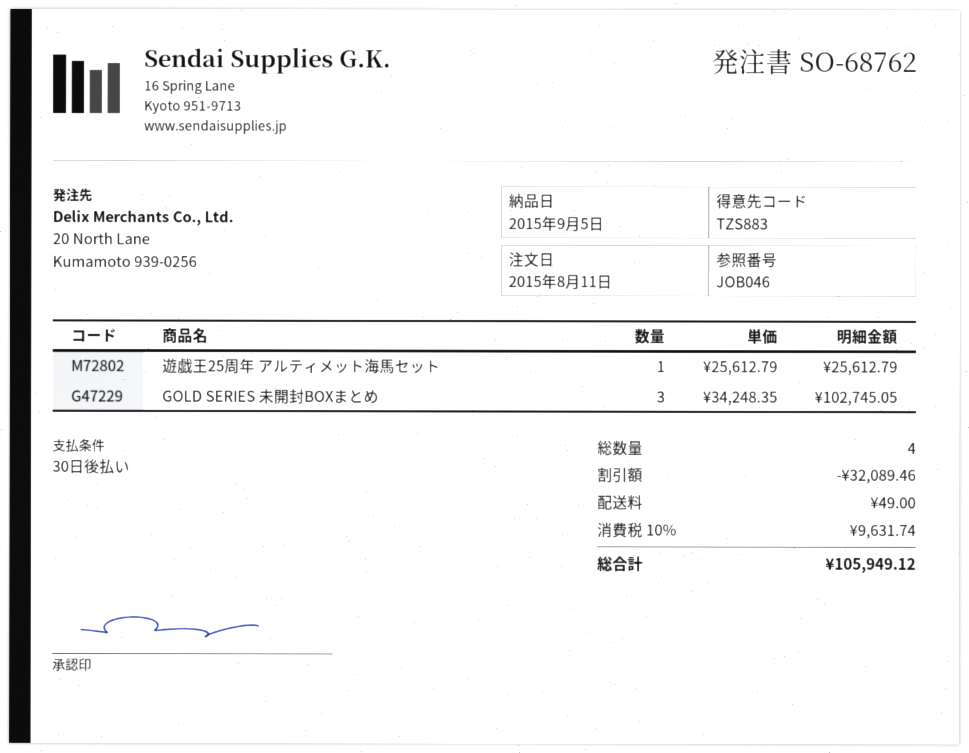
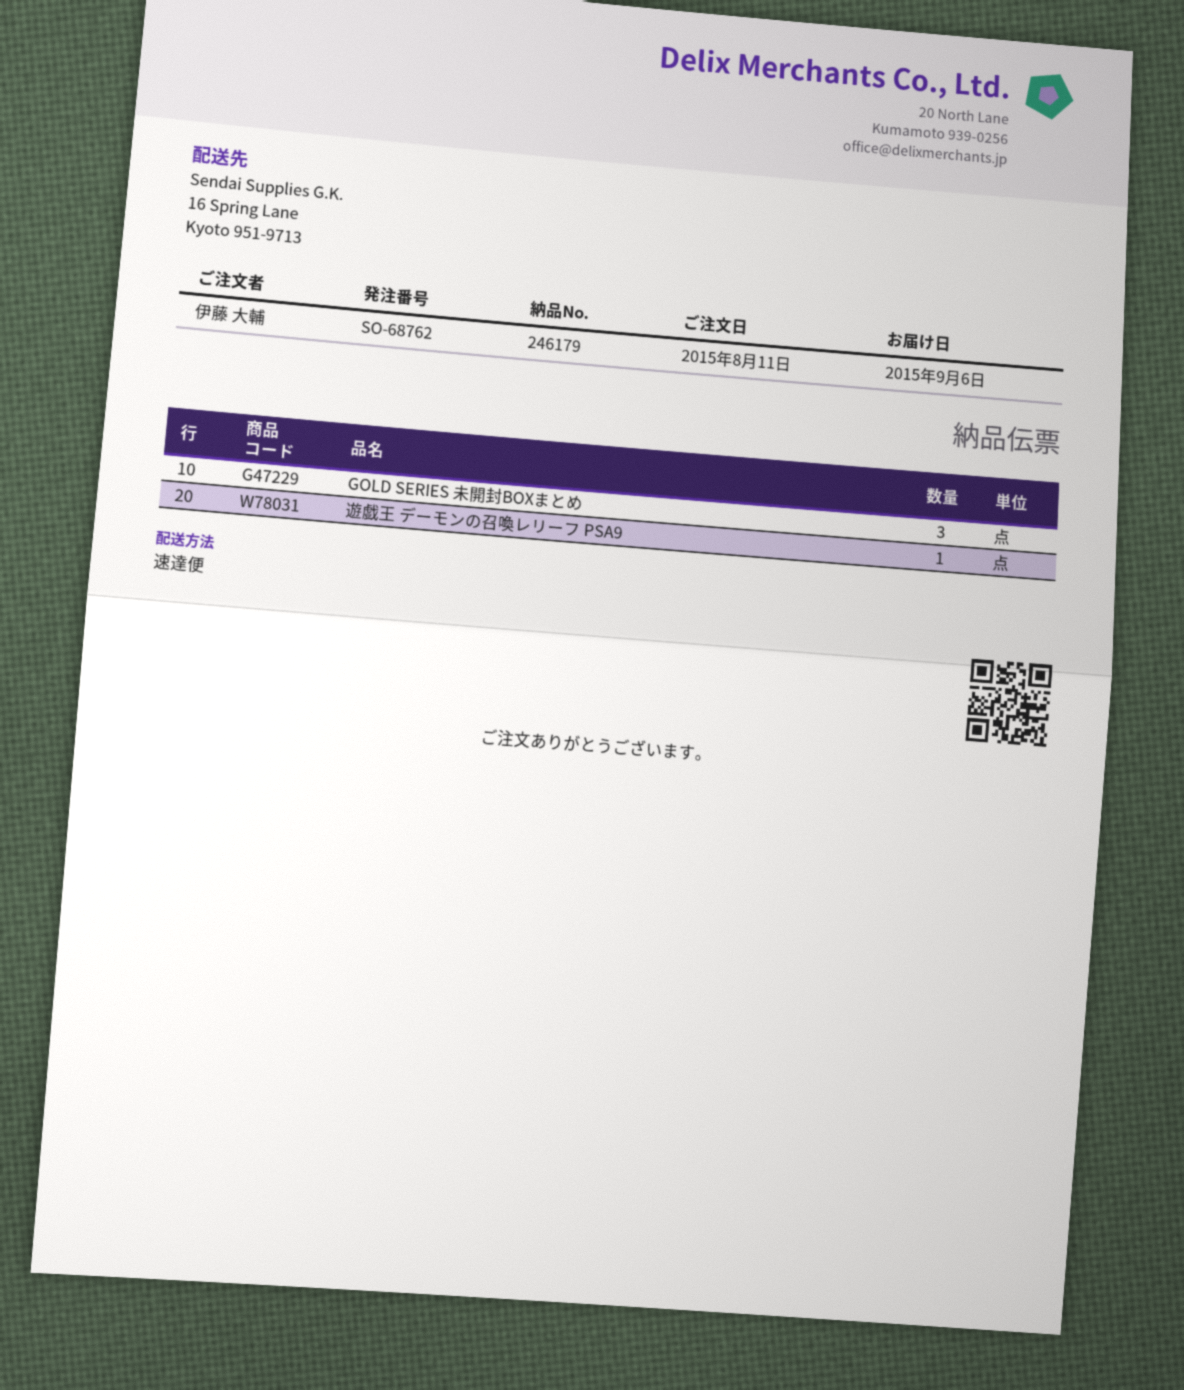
delivery date: 2015-09-05 -> 2015-09-06
遊戯王25周年 アルティメット海馬セット: 1 -> none
遊戯王 デーモンの召喚レリーフ PSA9: none -> 1

